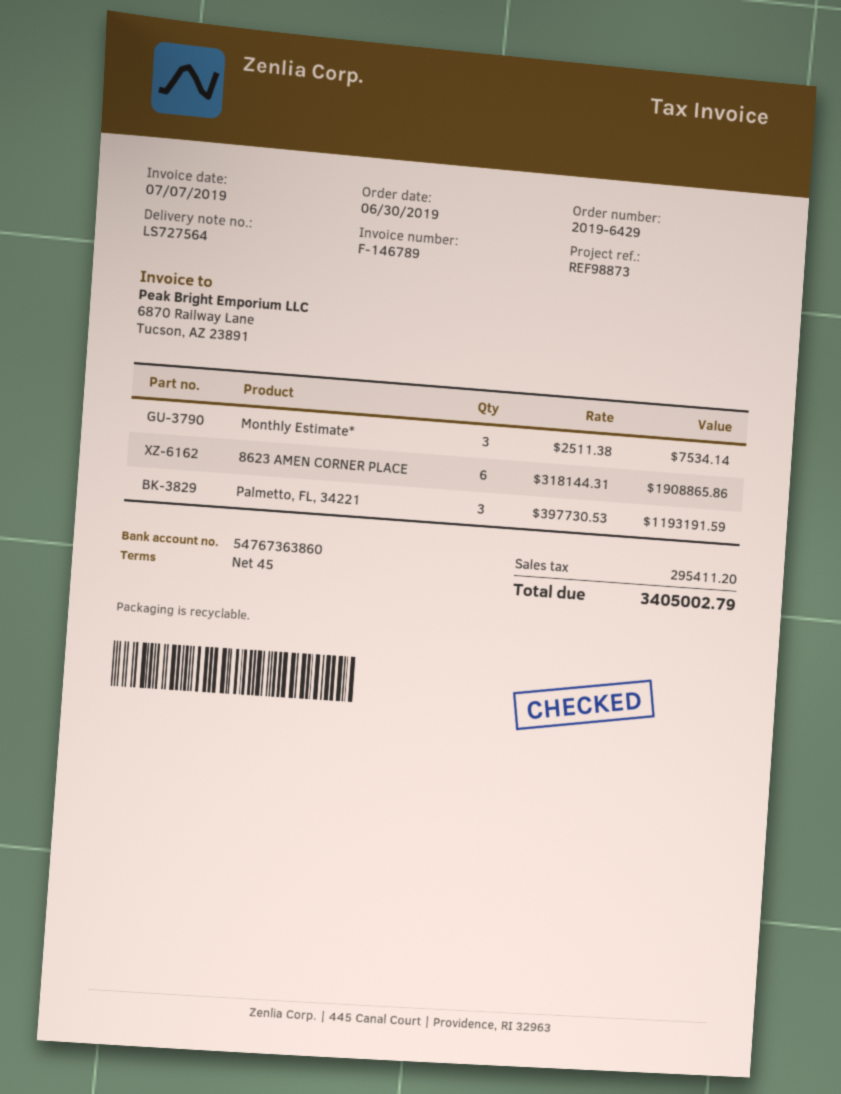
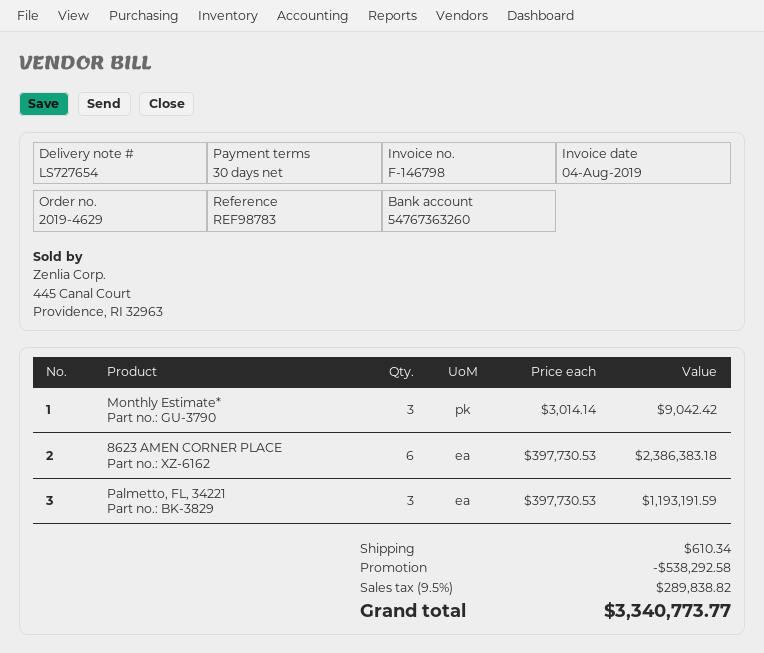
order number: 2019-6429 -> 2019-4629
delivery note number: LS727564 -> LS727654
invoice number: F-146789 -> F-146798
invoice date: 2019-07-07 -> 2019-08-04
payment terms: 45 days -> 30 days
reference: REF98873 -> REF98783
bank account: 54767363860 -> 54767363260
Monthly Estimate*: 3 x 2511.38 = 7534.14 -> 3 x 3014.14 = 9042.42
8623 AMEN CORNER PLACE: 6 x 318144.31 = 1908865.86 -> 6 x 397730.53 = 2386383.18
discount: none -> 538292.58
shipping: none -> 610.34
tax: 295411.20 -> 289838.82
total: 3405002.79 -> 3340773.77

